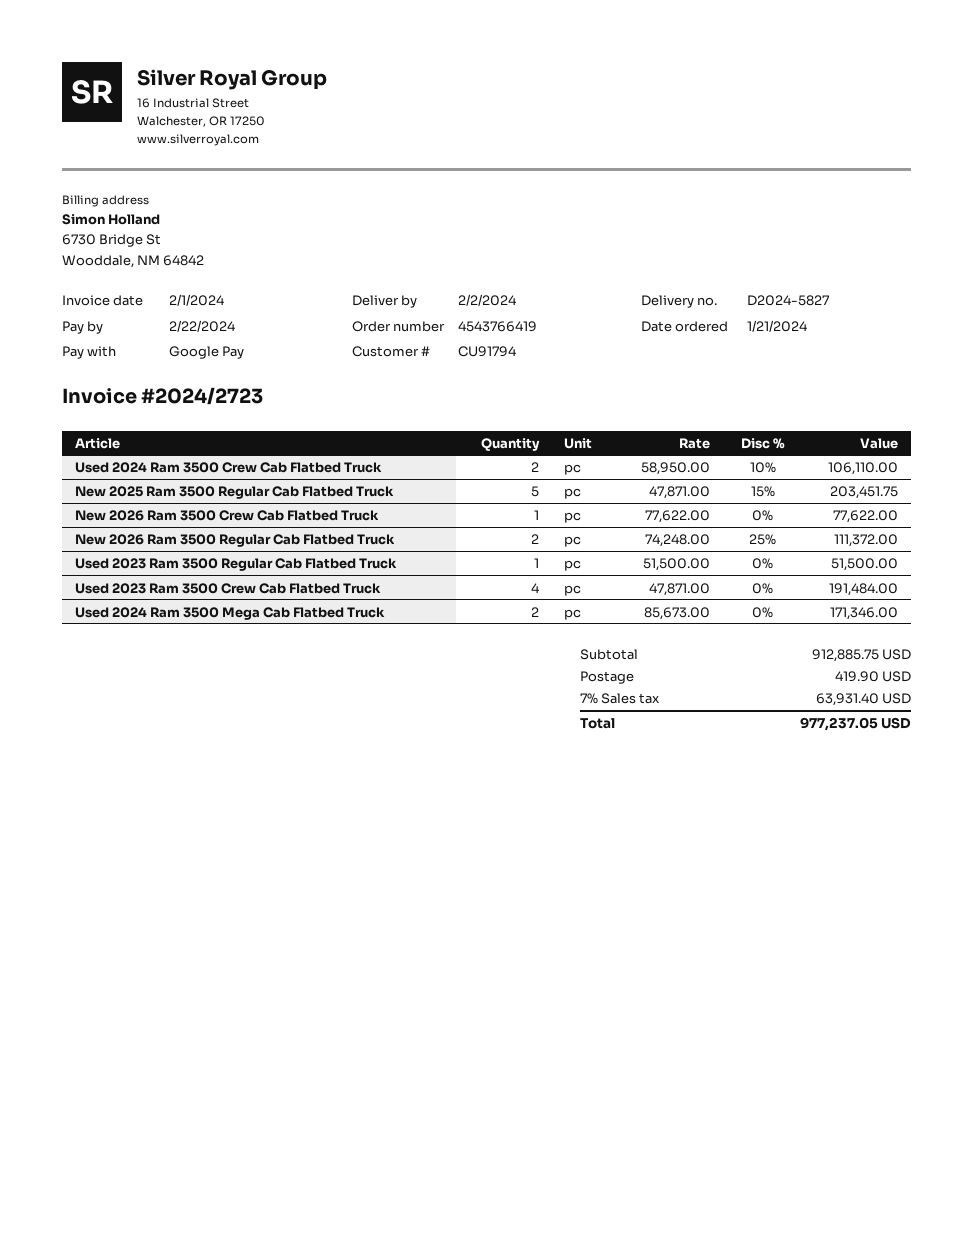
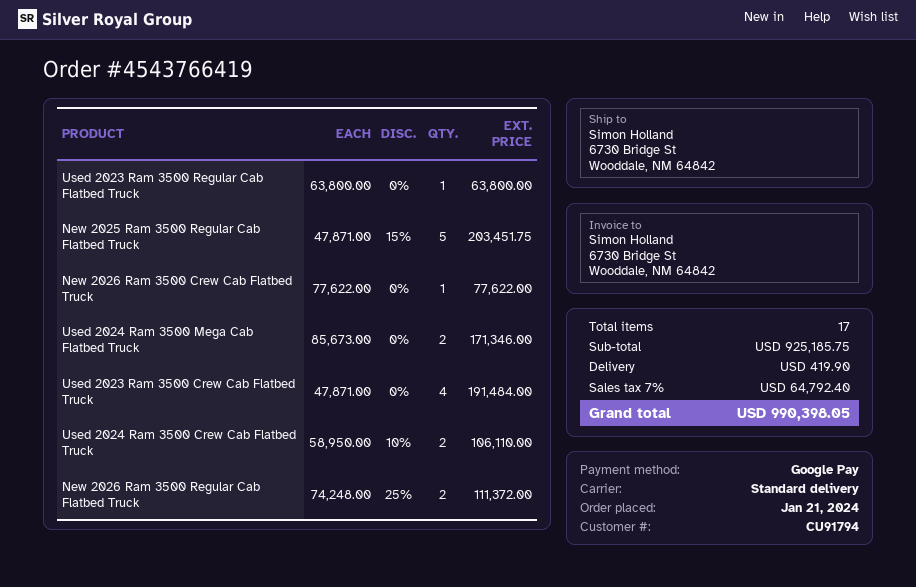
Used 2023 Ram 3500 Regular Cab Flatbed Truck: 1 x 51500.00 = 51500.00 -> 1 x 63800.00 = 63800.00
subtotal: 912885.75 -> 925185.75
tax: 7% = 63931.40 -> 7% = 64792.40
total: 977237.05 -> 990398.05

